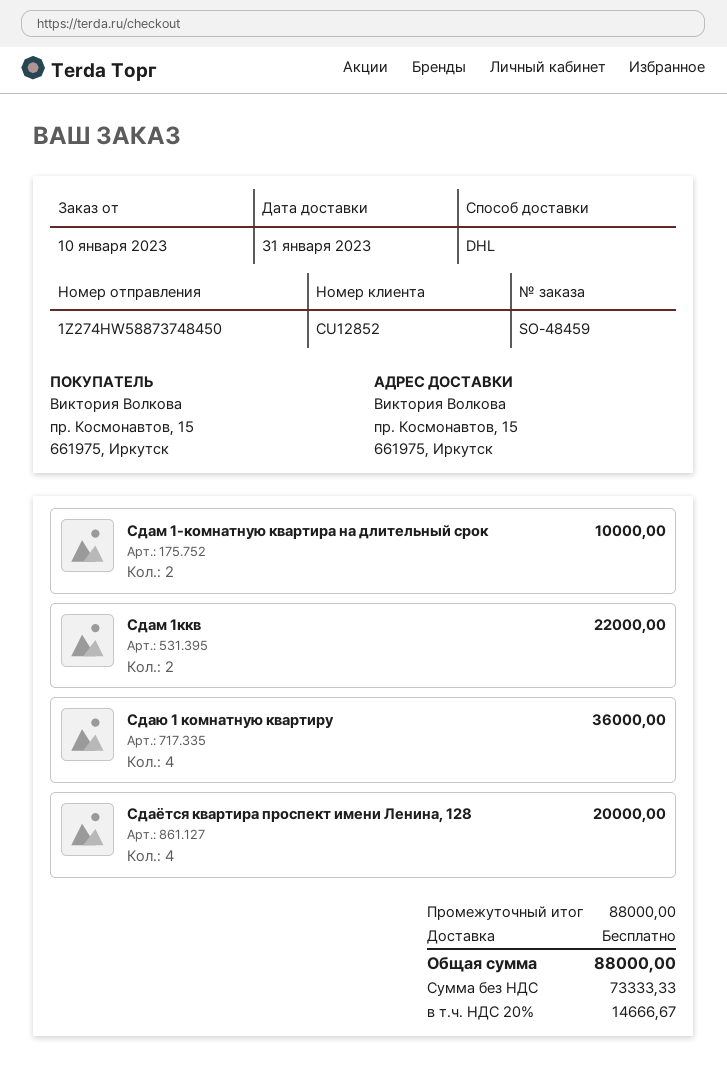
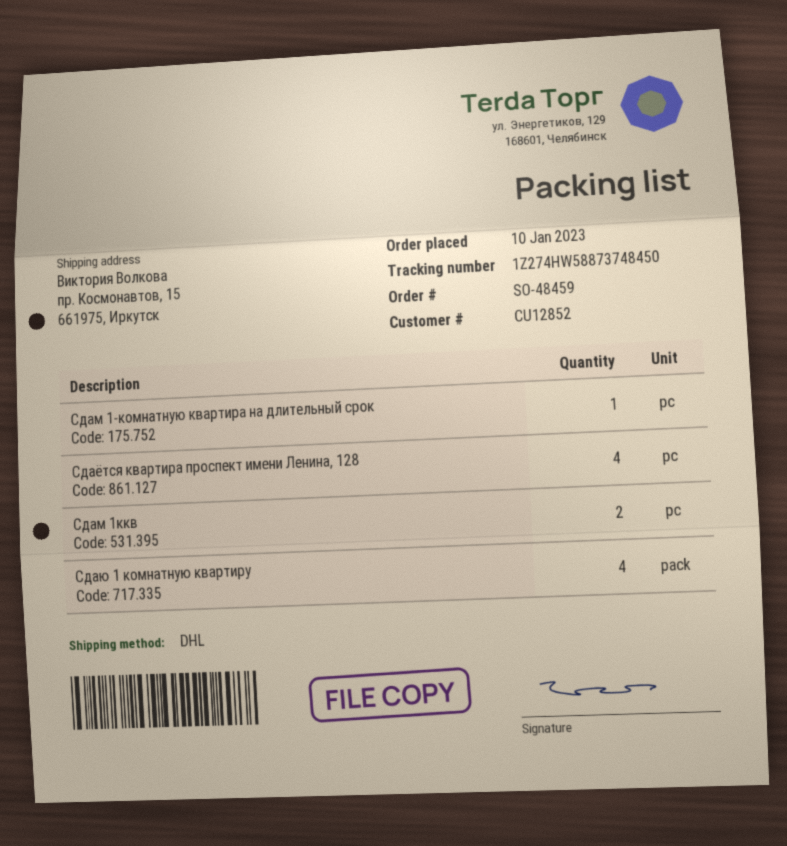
Сдам 1-комнатную квартира на длительный срок: 2 -> 1

